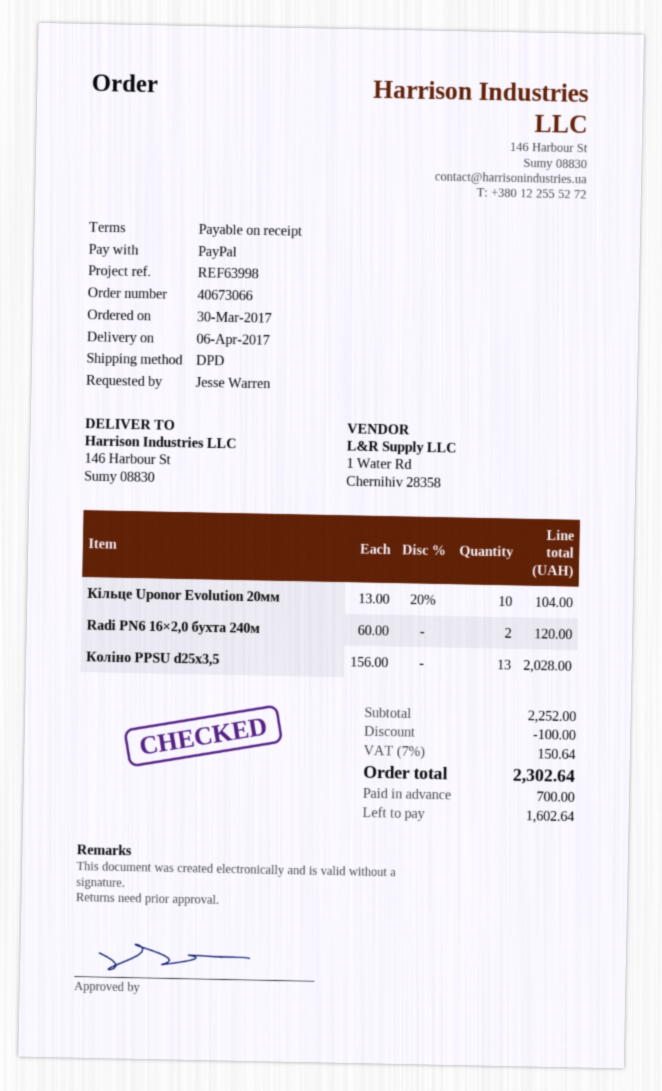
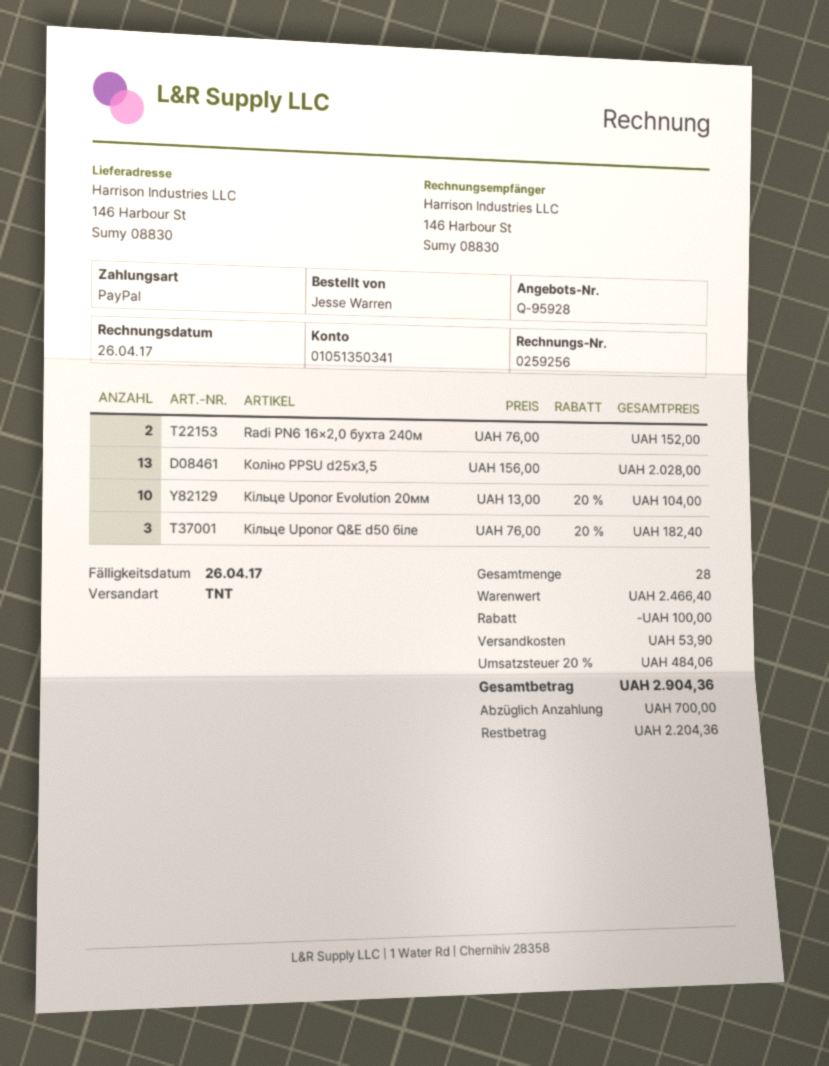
shipping method: DPD -> TNT
Radi PN6 16×2,0 бухта 240м: 2 x 60.00 = 120.00 -> 2 x 76.00 = 152.00
Кільце Uponor Q&E d50 біле: none -> 3 x 76.00 - 20% = 182.40
subtotal: 2252.00 -> 2466.40
shipping: none -> 53.90
tax: 7% = 150.64 -> 20% = 484.06
total: 2302.64 -> 2904.36
balance: 1602.64 -> 2204.36

